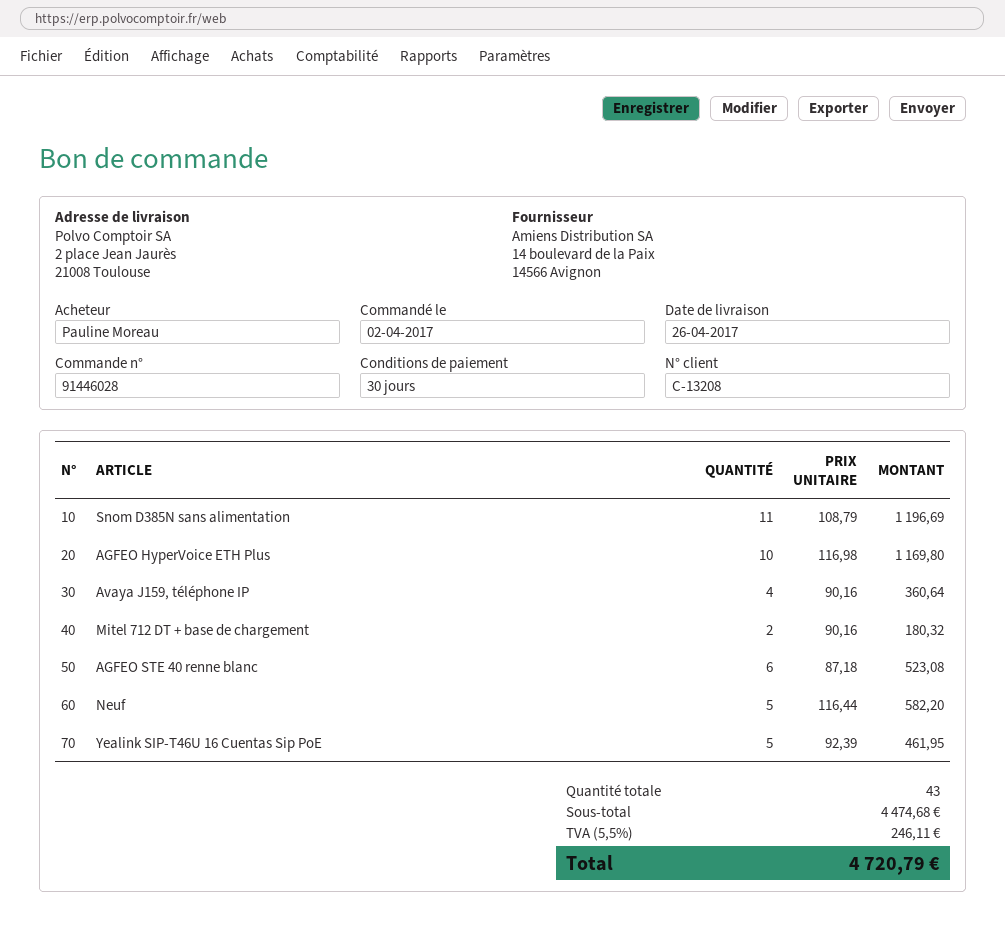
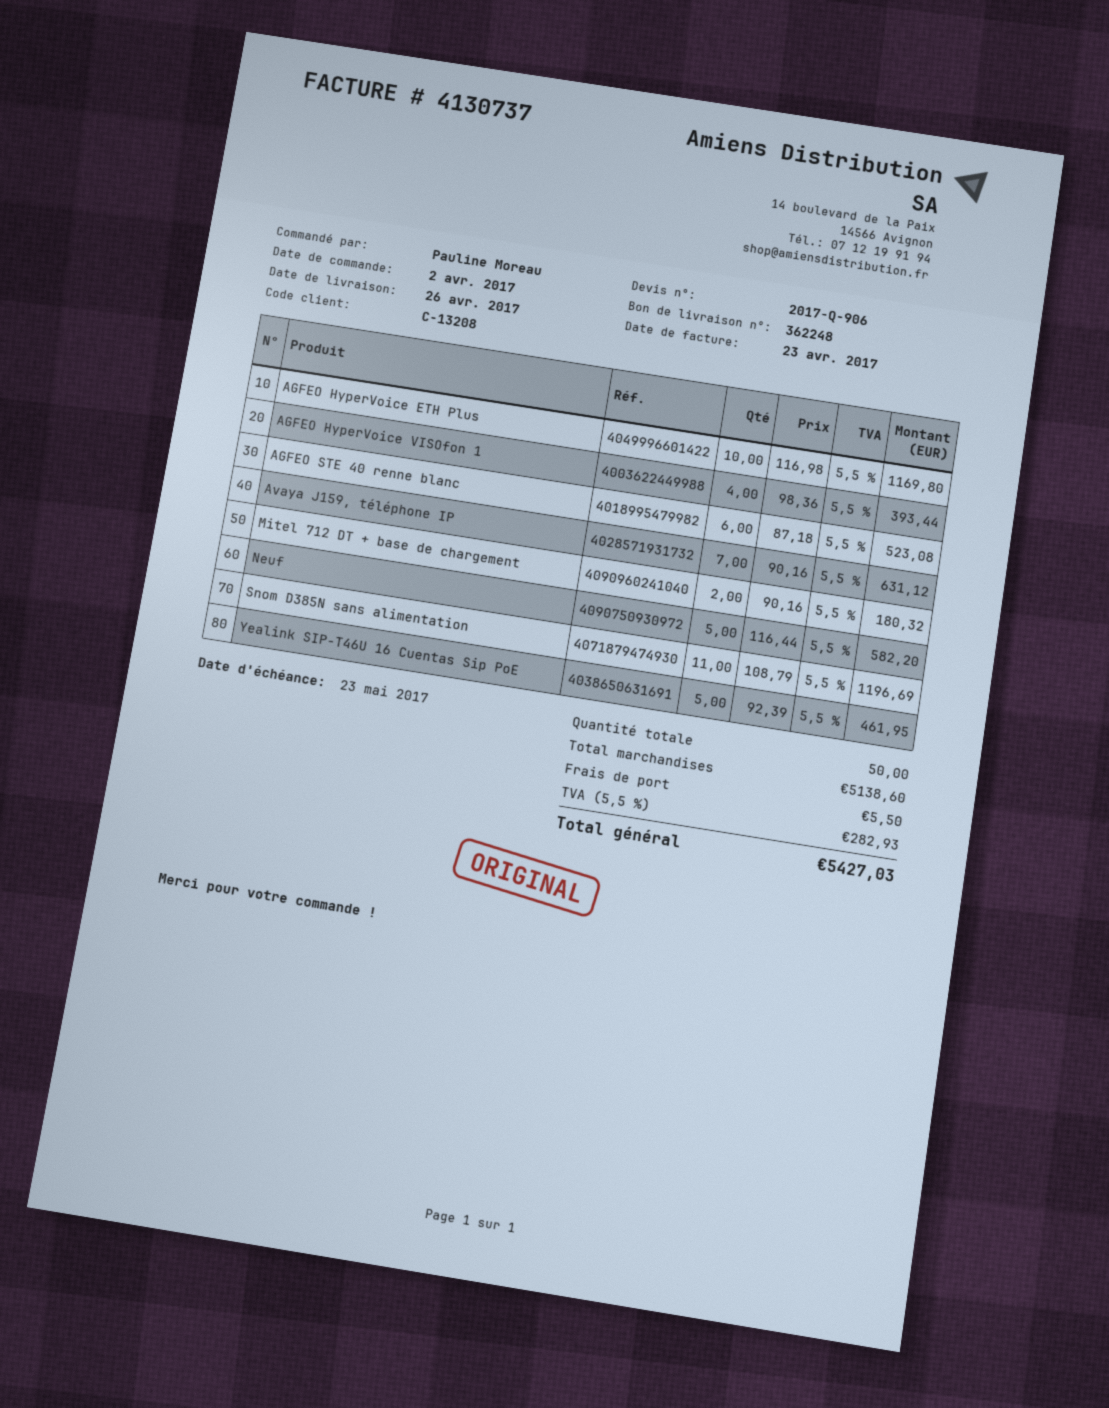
Avaya J159, téléphone IP: 4 x 90.16 = 360.64 -> 7 x 90.16 = 631.12
AGFEO HyperVoice VISOfon 1: none -> 4 x 98.36 = 393.44
total quantity: 43 -> 50
subtotal: 4474.68 -> 5138.60
shipping: none -> 5.50
tax: 5.5% = 246.11 -> 5.5% = 282.93
total: 4720.79 -> 5427.03

